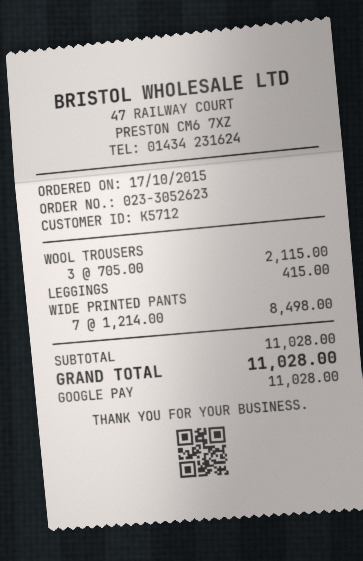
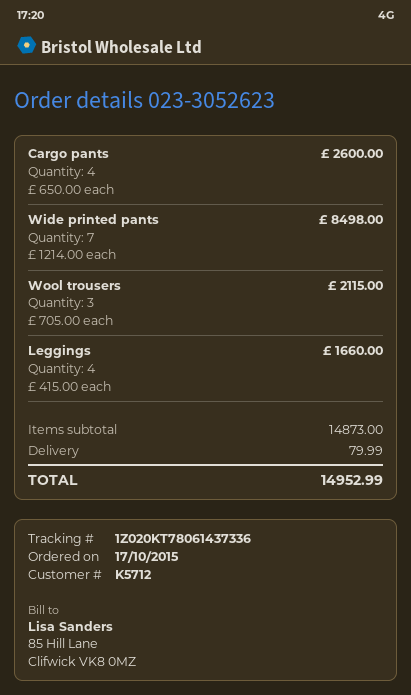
LEGGINGS: 1 x 415.00 = 415.00 -> 4 x 415.00 = 1660.00
Cargo pants: none -> 4 x 650.00 = 2600.00
subtotal: 11028.00 -> 14873.00
shipping: none -> 79.99
total: 11028.00 -> 14952.99

